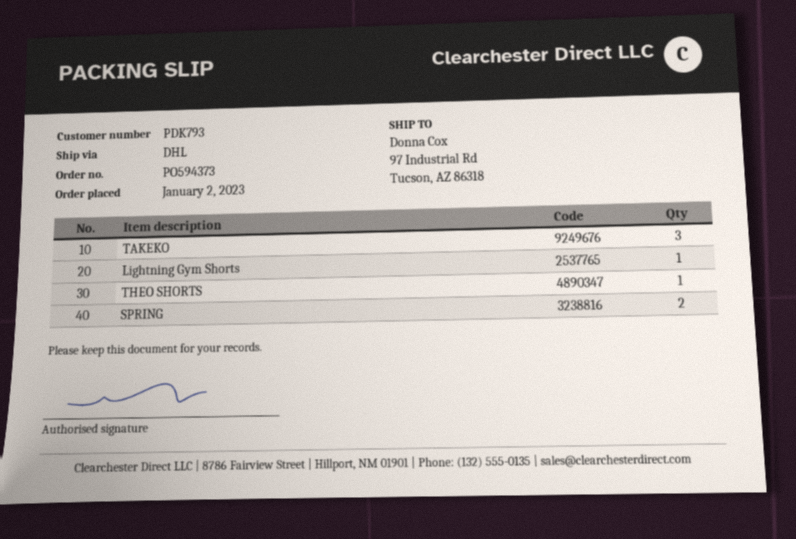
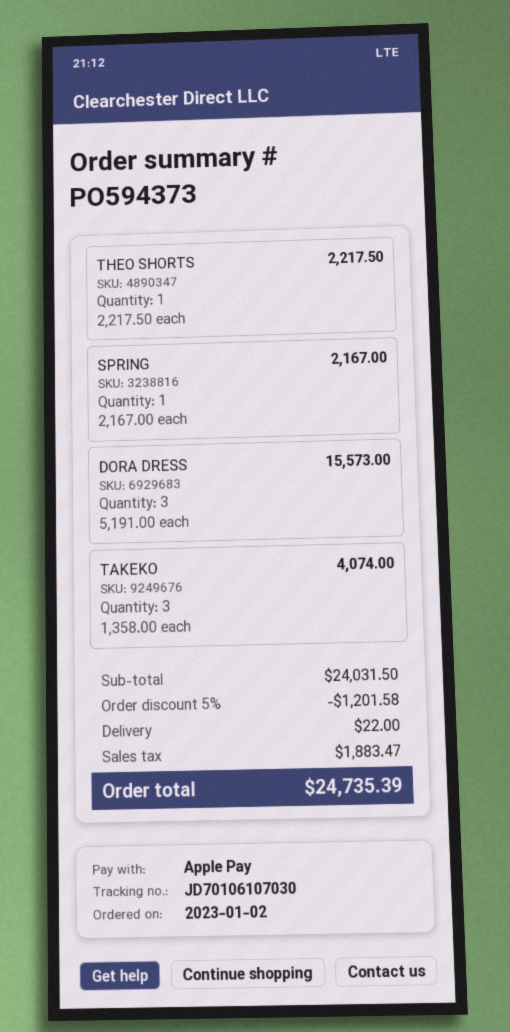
Lightning Gym Shorts: 1 -> none
SPRING: 2 -> 1
DORA DRESS: none -> 3

